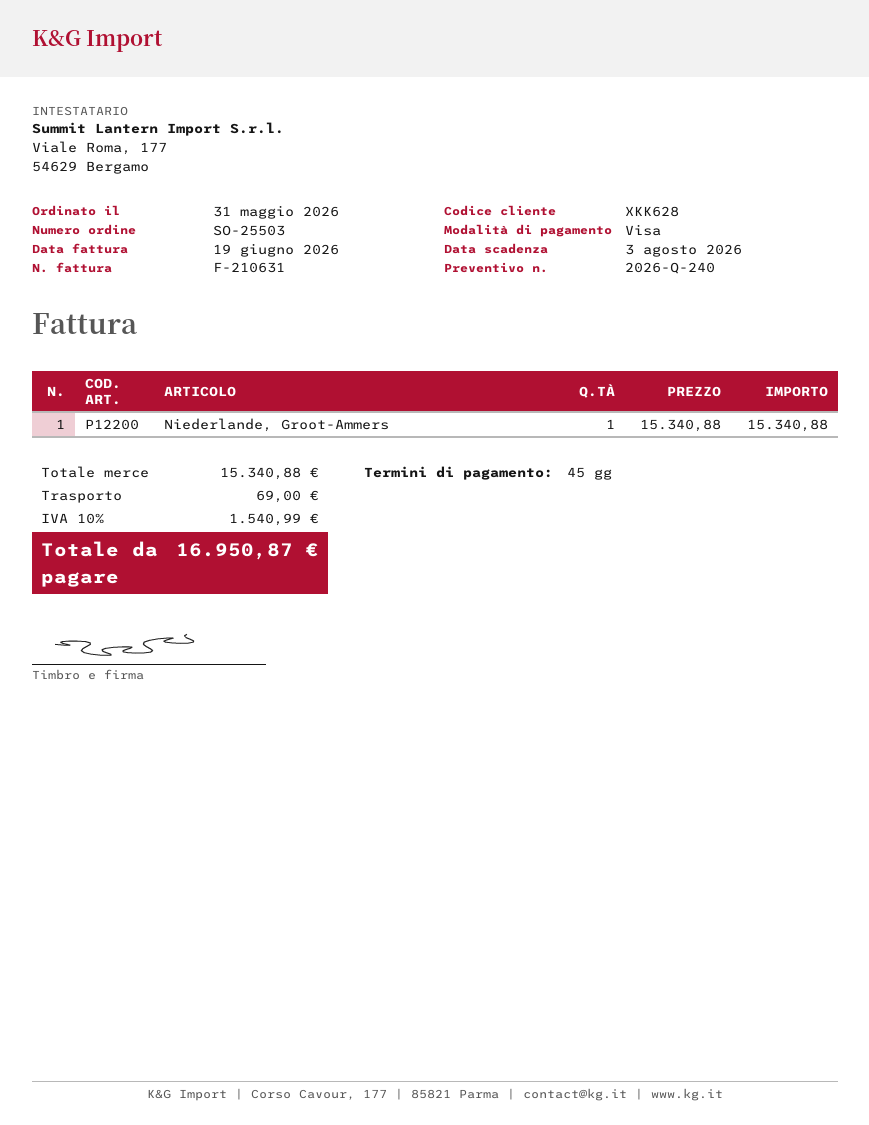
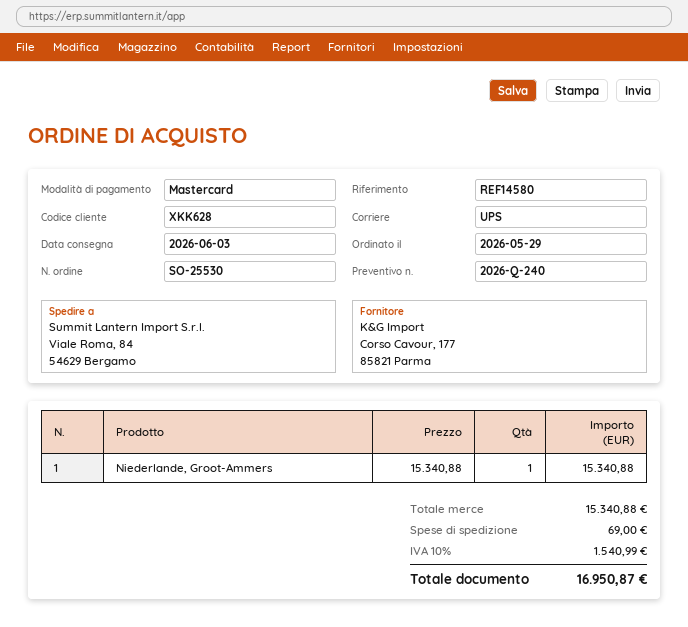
order number: SO-25503 -> SO-25530
order date: 2026-05-31 -> 2026-05-29
payment method: Visa -> Mastercard

